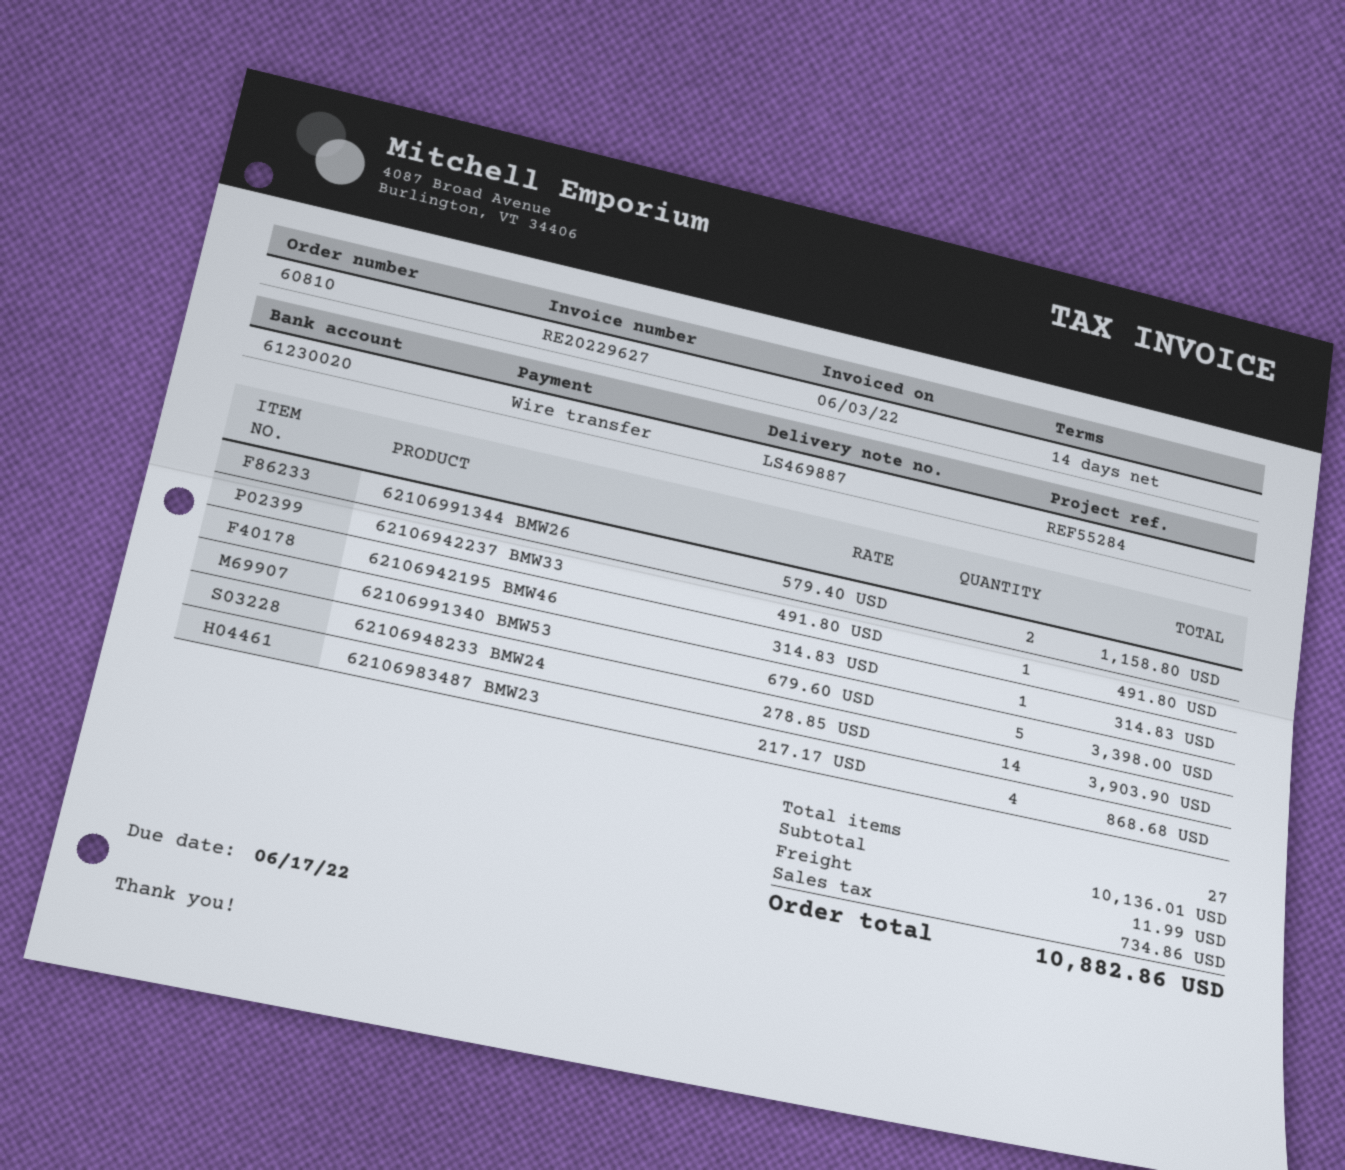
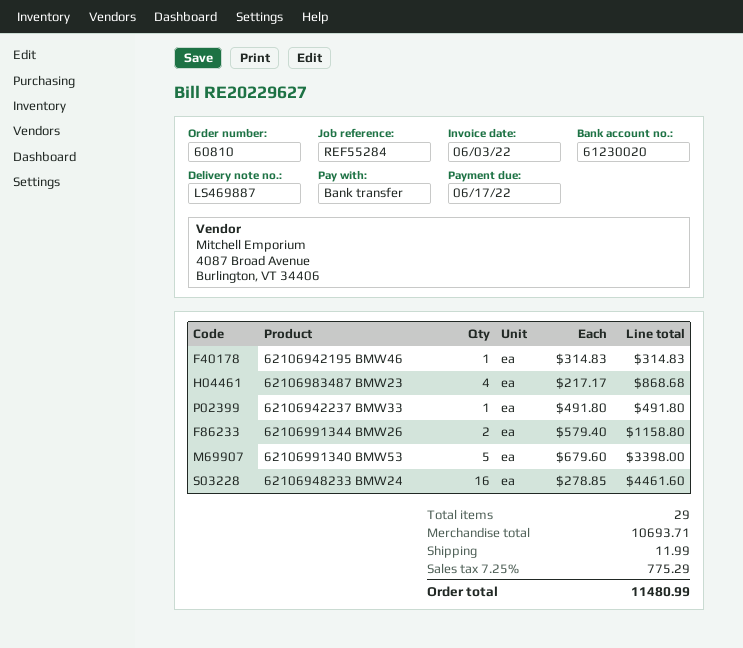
62106948233 BMW24: 14 x 278.85 = 3903.90 -> 16 x 278.85 = 4461.60
total quantity: 27 -> 29
subtotal: 10136.01 -> 10693.71
tax: 734.86 -> 775.29
total: 10882.86 -> 11480.99

